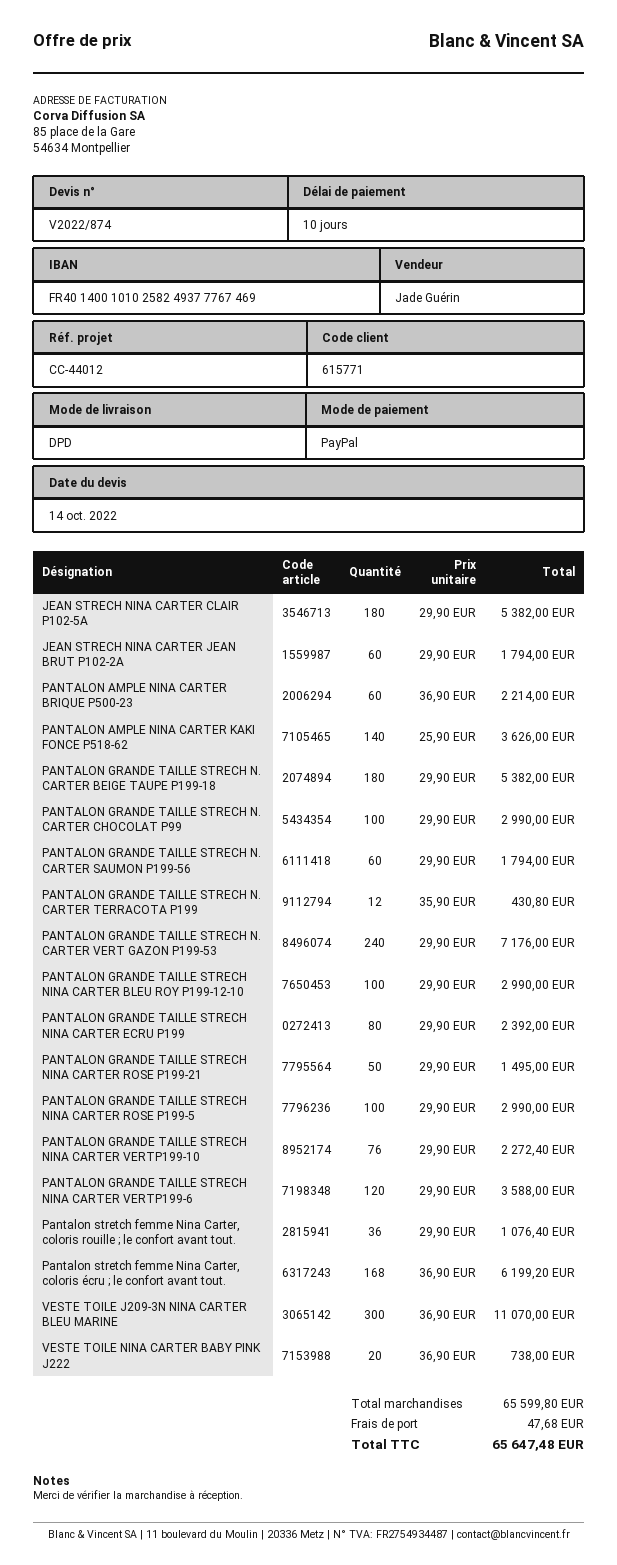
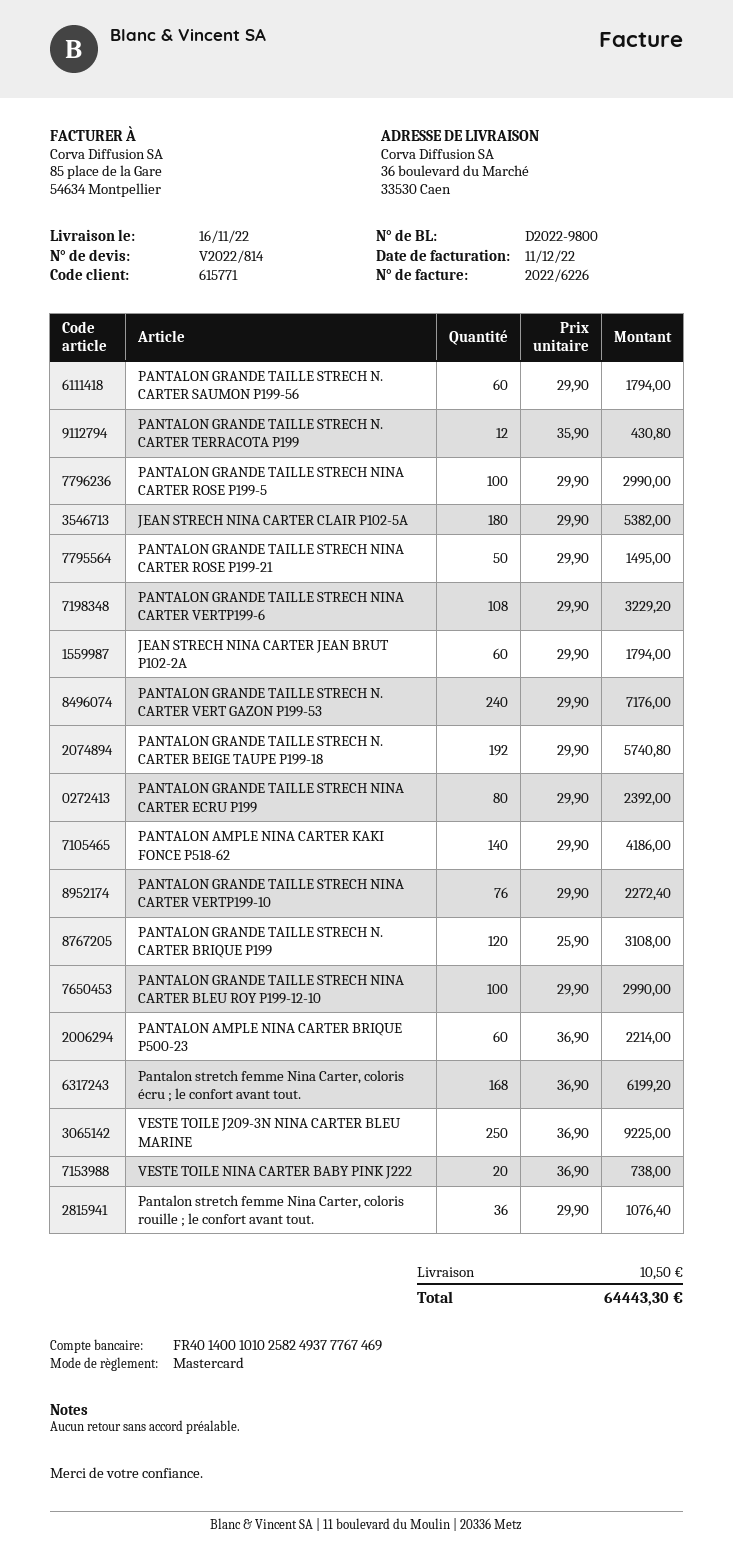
quote number: V2022/874 -> V2022/814
payment method: PayPal -> Mastercard
PANTALON AMPLE NINA CARTER KAKI FONCE P518-62: 140 x 25.90 = 3626.00 -> 140 x 29.90 = 4186.00
PANTALON GRANDE TAILLE STRECH N. CARTER BEIGE TAUPE P199-18: 180 x 29.90 = 5382.00 -> 192 x 29.90 = 5740.80
PANTALON GRANDE TAILLE STRECH N. CARTER CHOCOLAT P99: 100 x 29.90 = 2990.00 -> none
PANTALON GRANDE TAILLE STRECH NINA CARTER VERTP199-6: 120 x 29.90 = 3588.00 -> 108 x 29.90 = 3229.20
VESTE TOILE J209-3N NINA CARTER BLEU MARINE: 300 x 36.90 = 11070.00 -> 250 x 36.90 = 9225.00
PANTALON GRANDE TAILLE STRECH N. CARTER BRIQUE P199: none -> 120 x 25.90 = 3108.00
shipping: 47.68 -> 10.50
total: 65647.48 -> 64443.30

